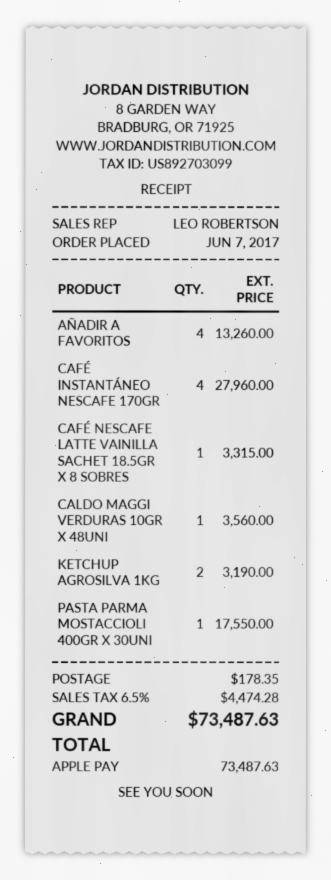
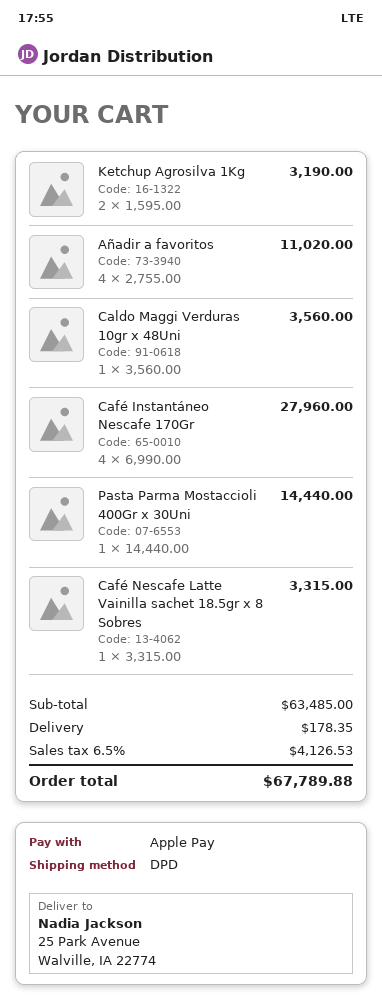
AÑADIR A FAVORITOS: 4 for 13260.00 -> 4 for 11020.00
PASTA PARMA MOSTACCIOLI 400GR X 30UNI: 1 for 17550.00 -> 1 for 14440.00
tax: 6.5% = 4474.28 -> 6.5% = 4126.53
total: 73487.63 -> 67789.88

